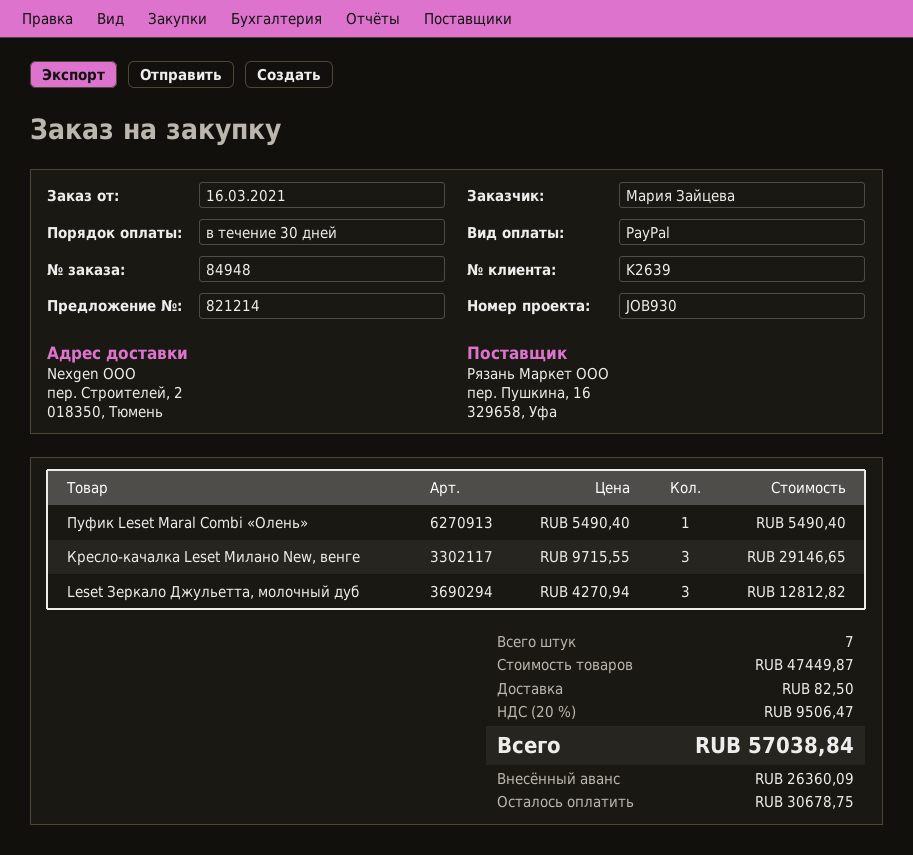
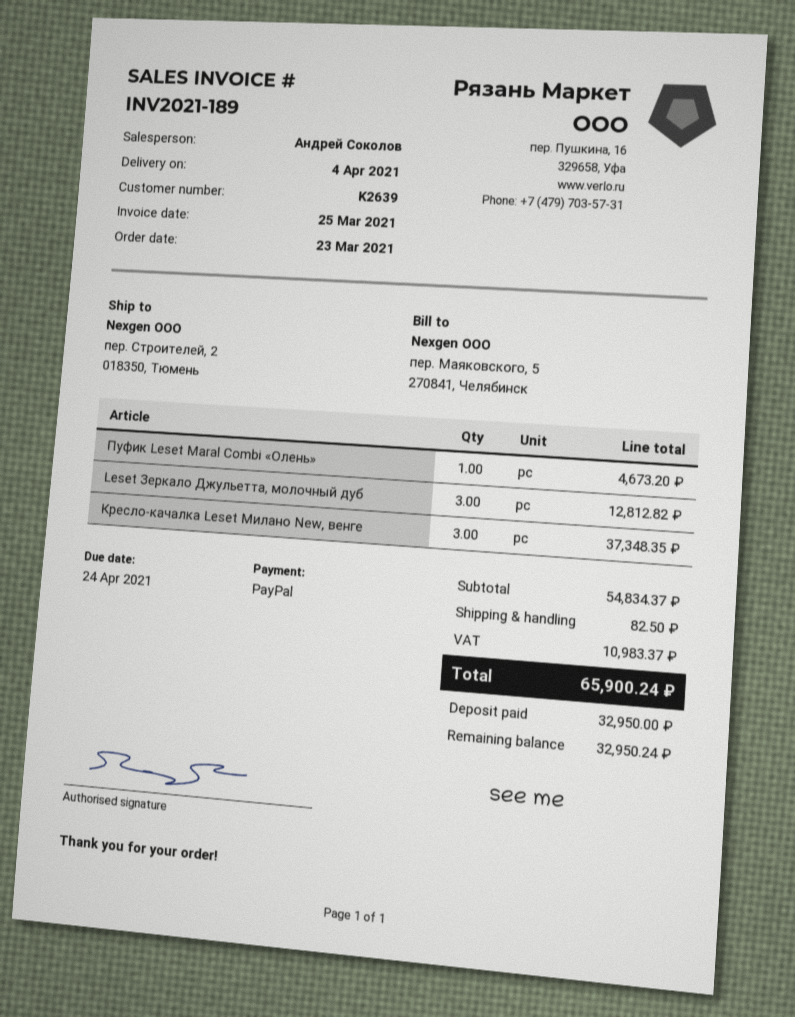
order date: 2021-03-16 -> 2021-03-23
Пуфик Leset Maral Combi «Олень»: 1 for 5490.40 -> 1 for 4673.20
Кресло-качалка Leset Милано New, венге: 3 for 29146.65 -> 3 for 37348.35
subtotal: 47449.87 -> 54834.37
tax: 9506.47 -> 10983.37
total: 57038.84 -> 65900.24
deposit: 26360.09 -> 32950.00
balance: 30678.75 -> 32950.24

